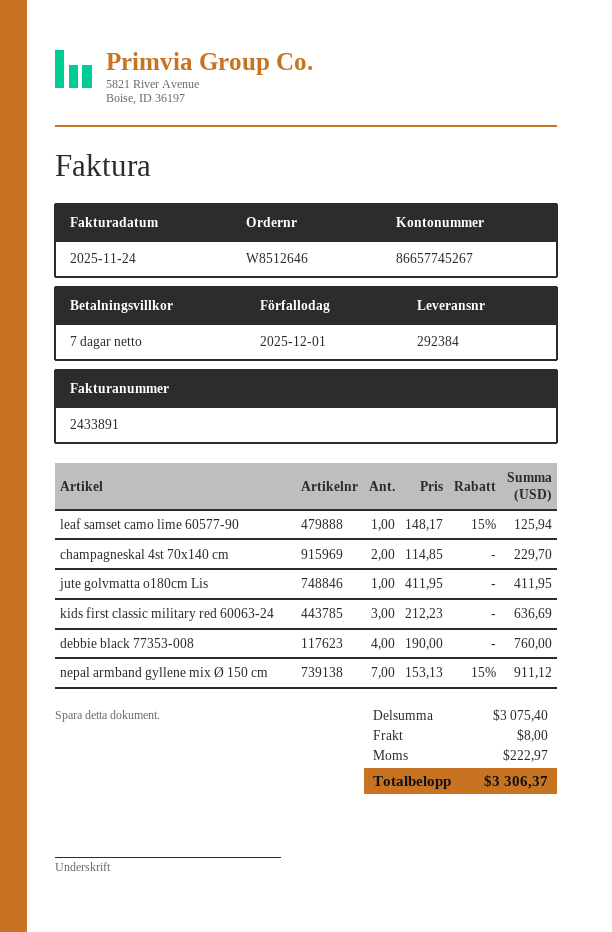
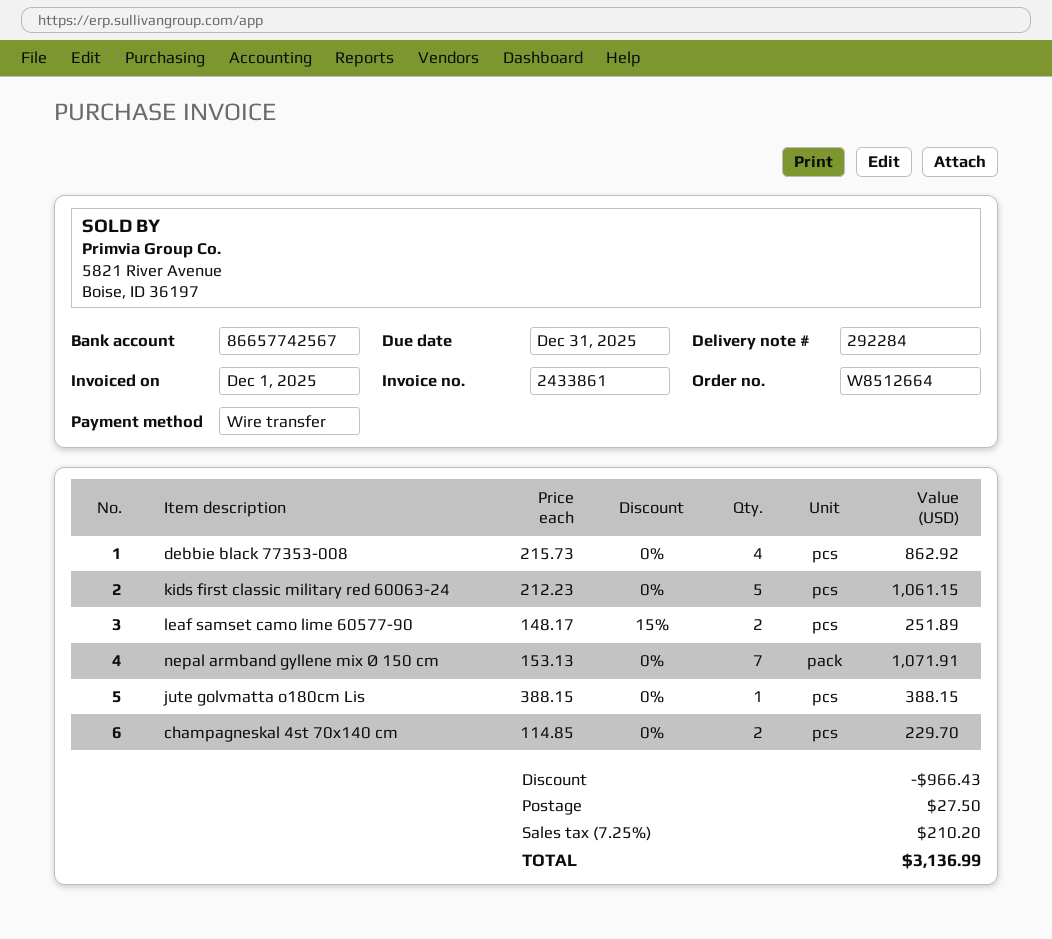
order number: W8512646 -> W8512664
delivery note number: 292384 -> 292284
invoice number: 2433891 -> 2433861
invoice date: 2025-11-24 -> 2025-12-01
due date: 2025-12-01 -> 2025-12-31
bank account: 86657745267 -> 86657742567
leaf samset camo lime 60577-90: 1 x 148.17 - 15% = 125.94 -> 2 x 148.17 - 15% = 251.89
jute golvmatta o180cm Lis: 1 x 411.95 = 411.95 -> 1 x 388.15 = 388.15
kids first classic military red 60063-24: 3 x 212.23 = 636.69 -> 5 x 212.23 = 1061.15
debbie black 77353-008: 4 x 190.00 = 760.00 -> 4 x 215.73 = 862.92
nepal armband gyllene mix Ø 150 cm: 7 x 153.13 - 15% = 911.12 -> 7 x 153.13 = 1071.91
discount: none -> 966.43
shipping: 8.00 -> 27.50
tax: 222.97 -> 210.20
total: 3306.37 -> 3136.99

